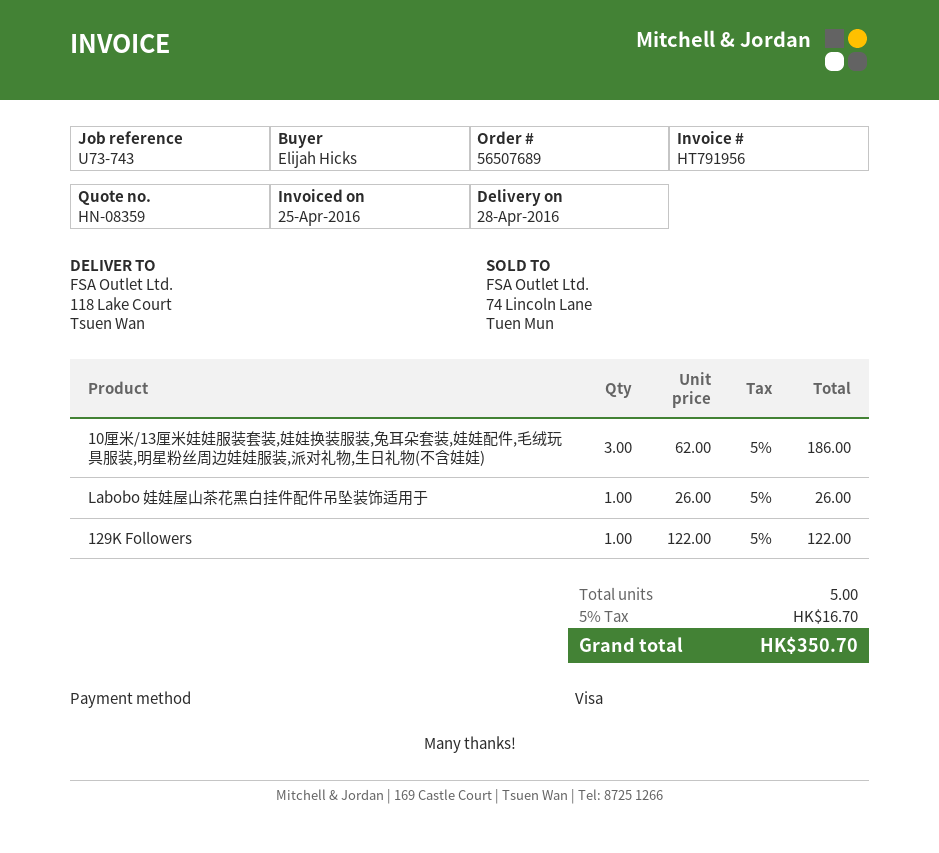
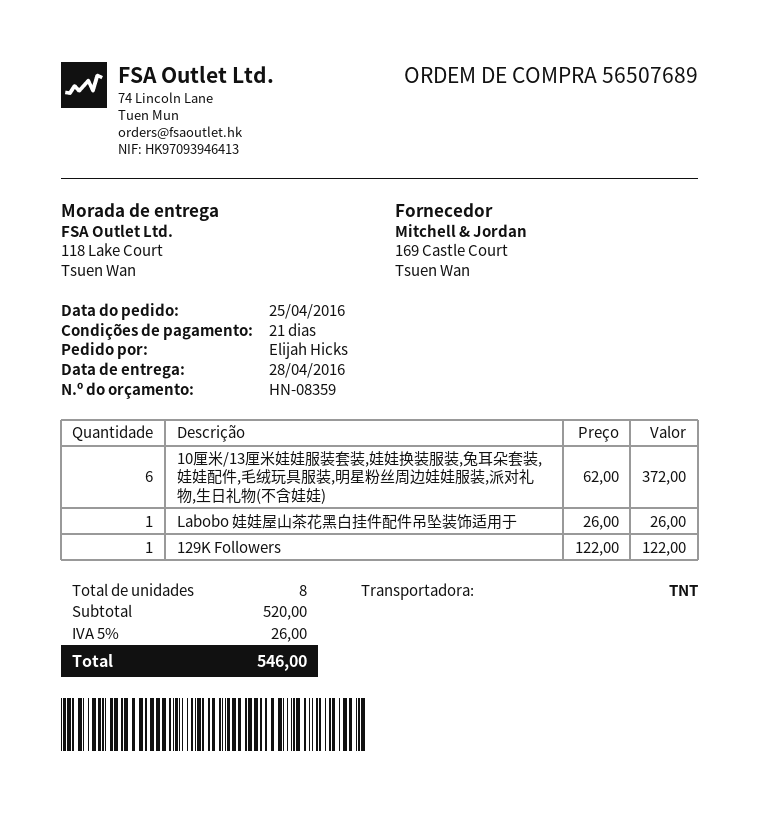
10厘米/13厘米娃娃服装套装,娃娃换装服装,兔耳朵套装,娃娃配件,毛绒玩具服装,明星粉丝周边娃娃服装,派对礼物,生日礼物(不含娃娃): 3 x 62.00 = 186.00 -> 6 x 62.00 = 372.00
total quantity: 5 -> 8
tax: 5% = 16.70 -> 5% = 26.00
total: 350.70 -> 546.00

